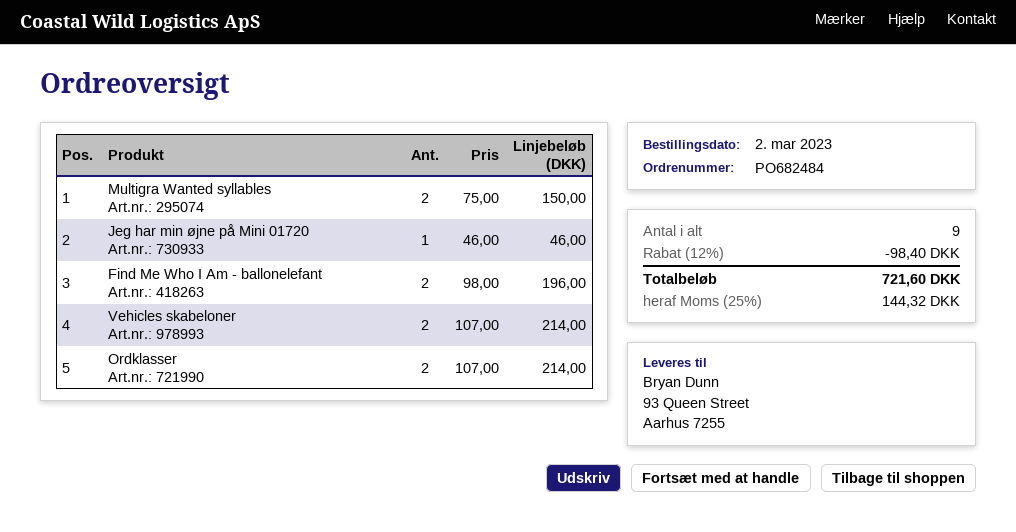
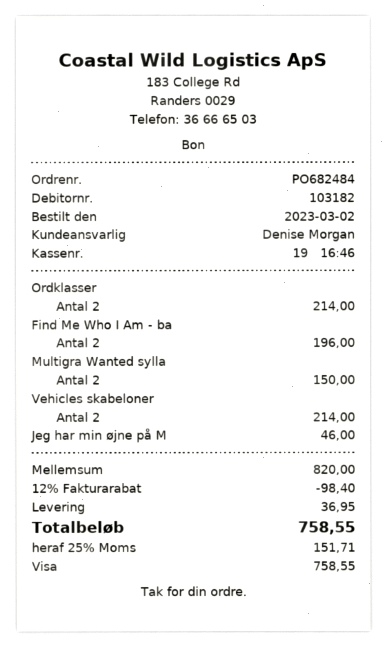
shipping: none -> 36.95
tax: 25% = 144.32 -> 25% = 151.71
total: 721.60 -> 758.55

